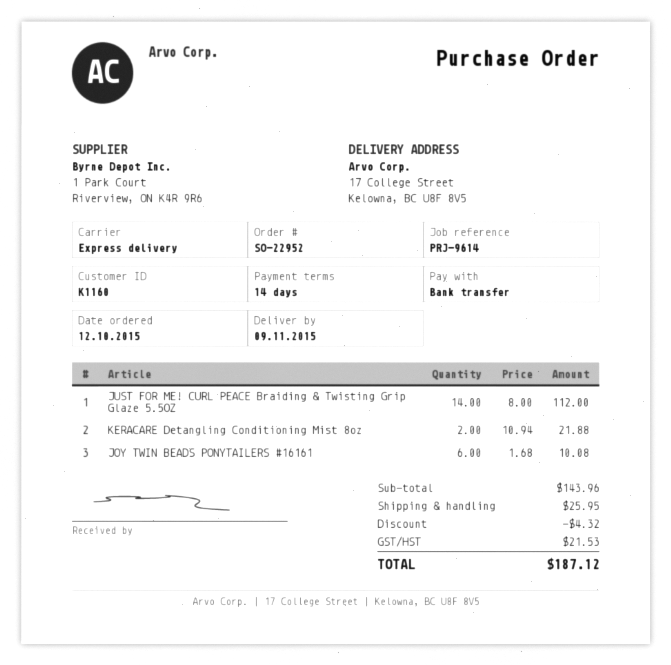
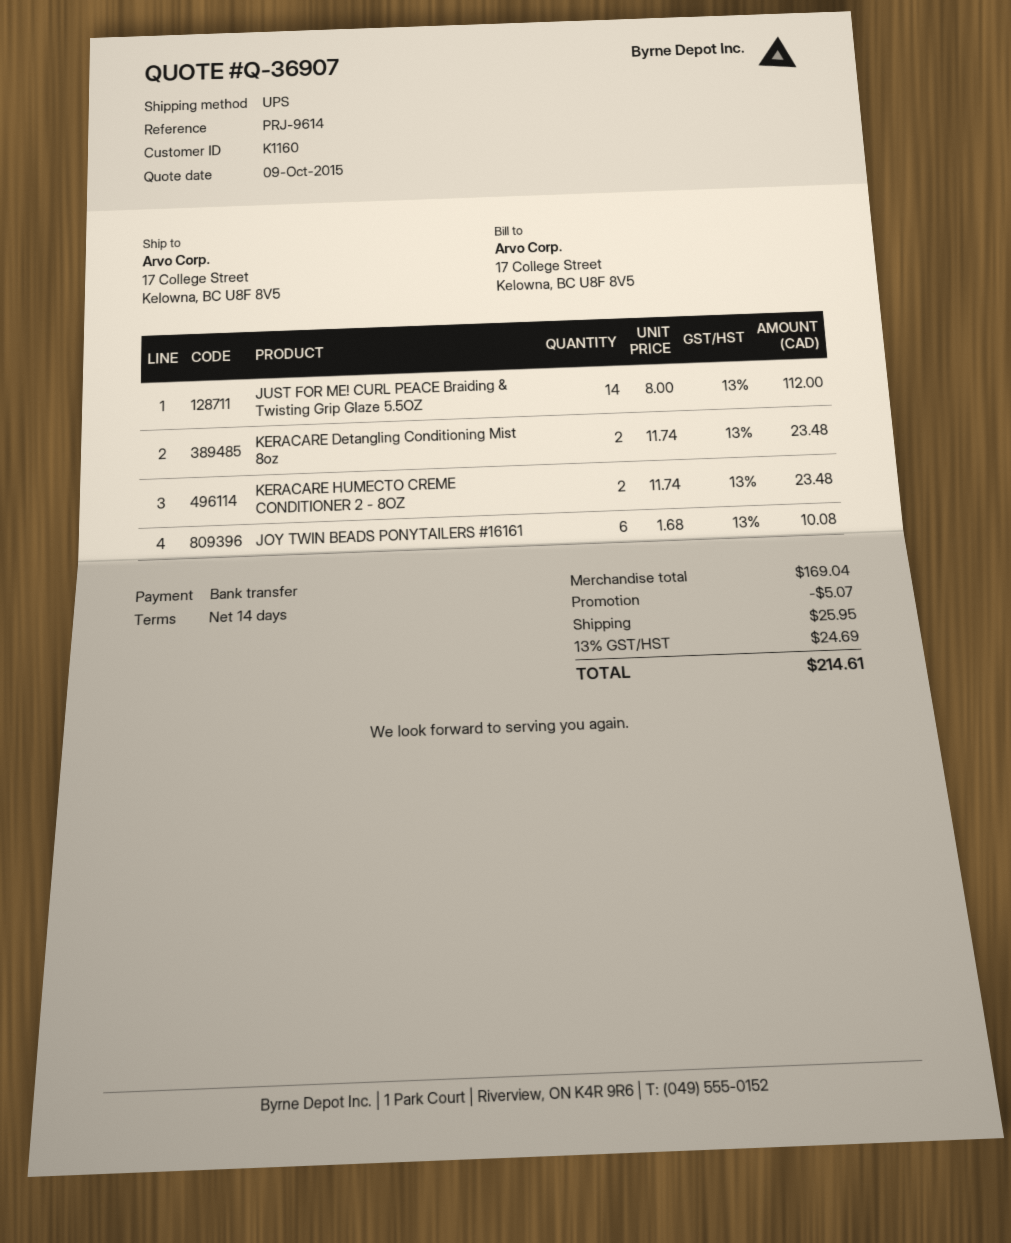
shipping method: express -> UPS
KERACARE Detangling Conditioning Mist 8oz: 2 x 10.94 = 21.88 -> 2 x 11.74 = 23.48
KERACARE HUMECTO CREME CONDITIONER 2 - 8OZ: none -> 2 x 11.74 = 23.48
subtotal: 143.96 -> 169.04
discount: 4.32 -> 5.07
tax: 21.53 -> 24.69
total: 187.12 -> 214.61

